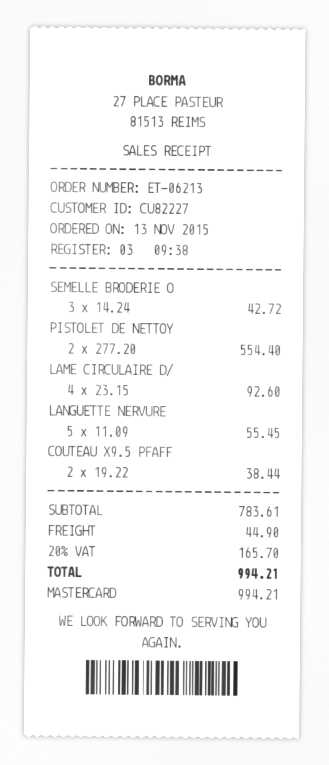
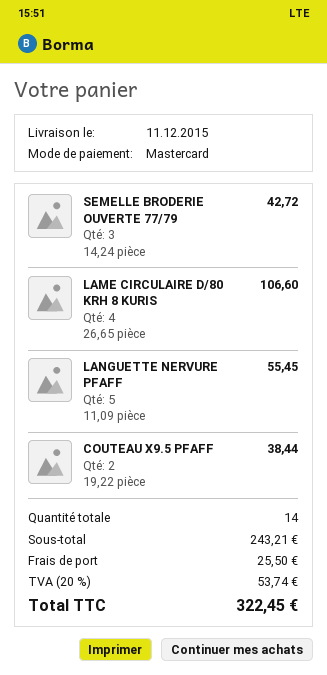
PISTOLET DE NETTOY: 2 x 277.20 = 554.40 -> none
LAME CIRCULAIRE D/: 4 x 23.15 = 92.60 -> 4 x 26.65 = 106.60
subtotal: 783.61 -> 243.21
shipping: 44.90 -> 25.50
tax: 20% = 165.70 -> 20% = 53.74
total: 994.21 -> 322.45

